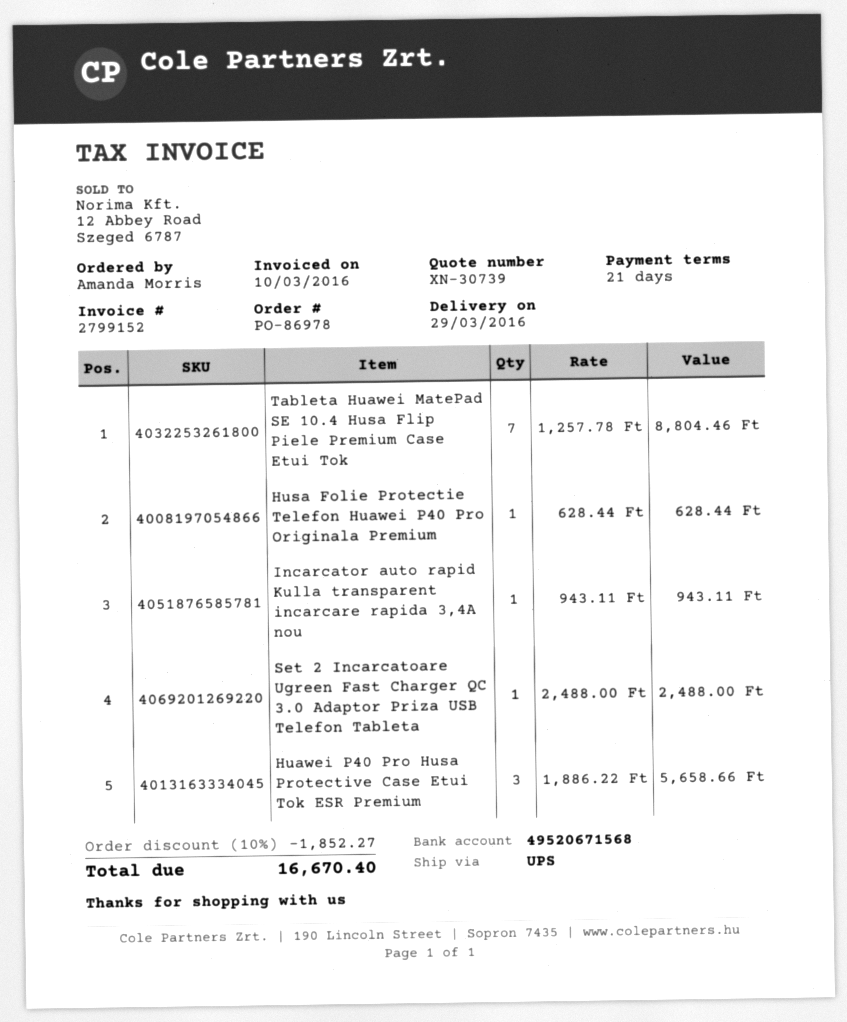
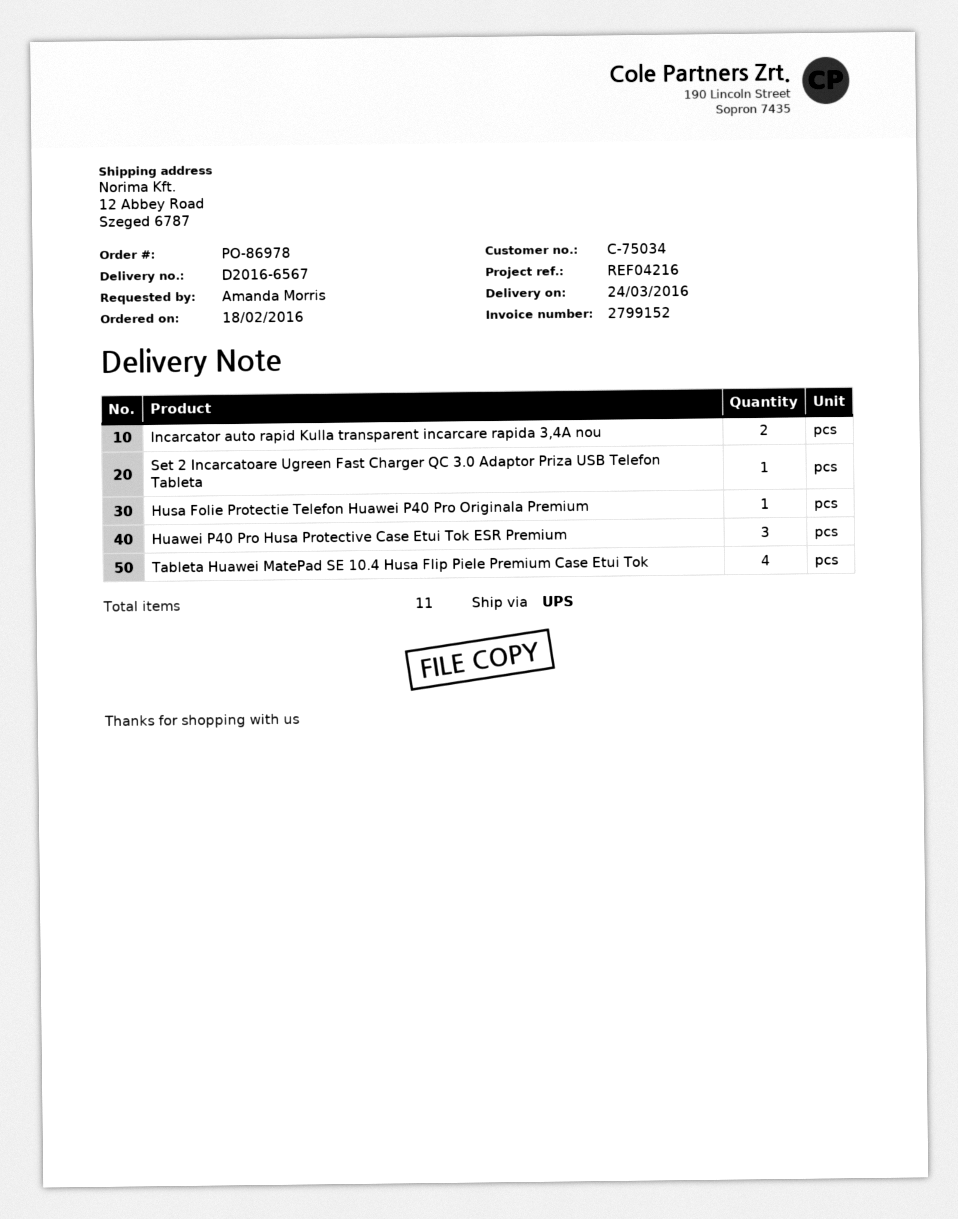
delivery date: 2016-03-29 -> 2016-03-24
Tableta Huawei MatePad SE 10.4 Husa Flip Piele Premium Case Etui Tok: 7 -> 4
Incarcator auto rapid Kulla transparent incarcare rapida 3,4A nou: 1 -> 2

